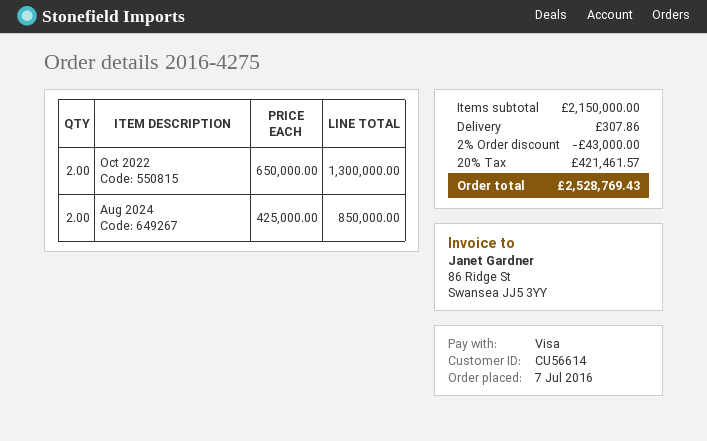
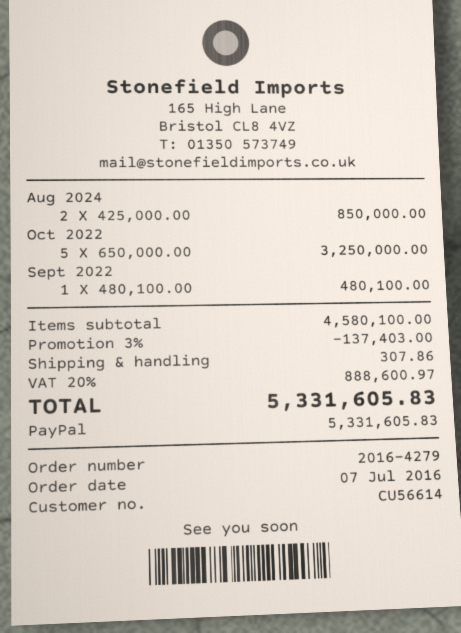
order number: 2016-4275 -> 2016-4279
payment method: Visa -> PayPal
Oct 2022: 2 x 650000.00 = 1300000.00 -> 5 x 650000.00 = 3250000.00
Sept 2022: none -> 1 x 480100.00 = 480100.00
subtotal: 2150000.00 -> 4580100.00
discount: 2% = 43000.00 -> 3% = 137403.00
tax: 20% = 421461.57 -> 20% = 888600.97
total: 2528769.43 -> 5331605.83

